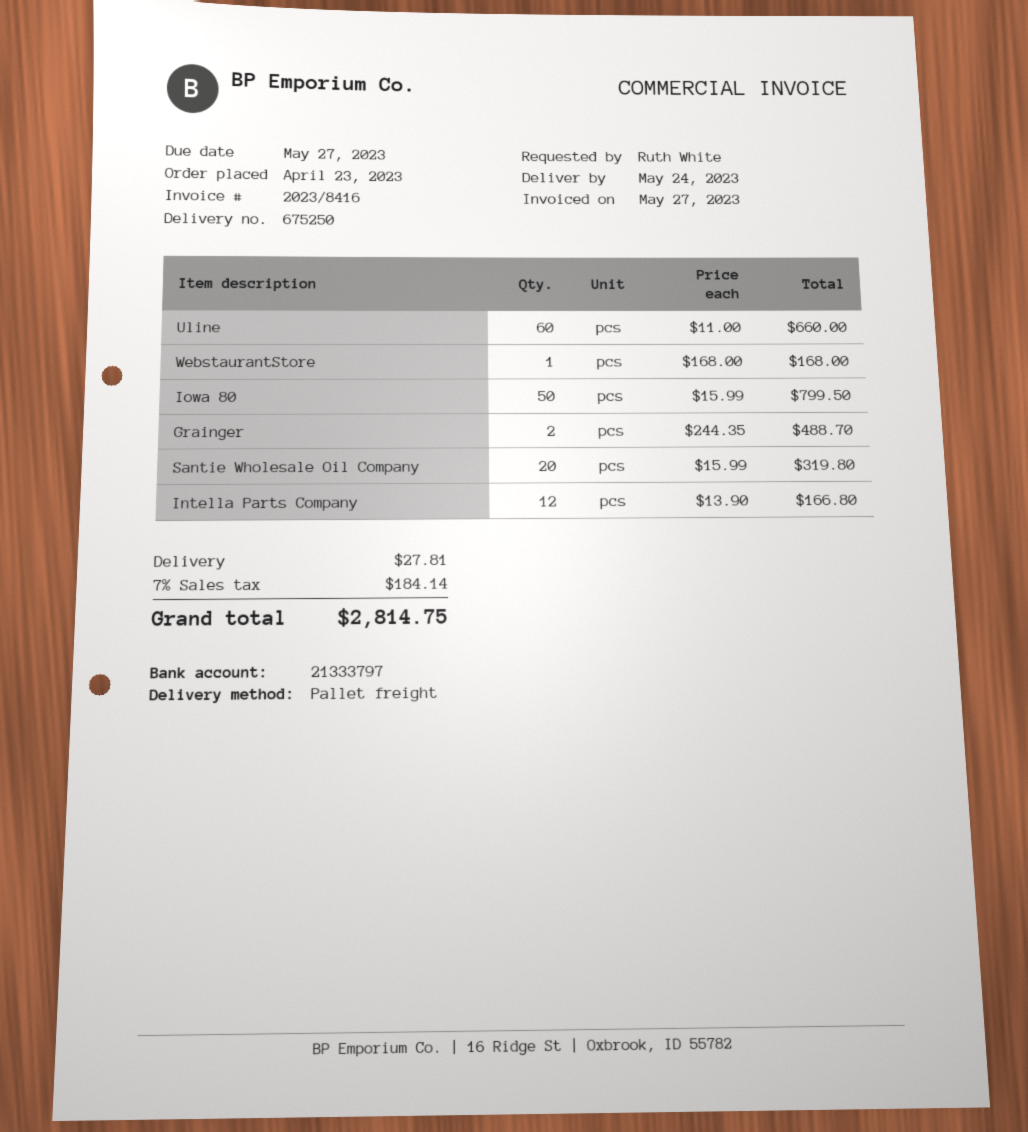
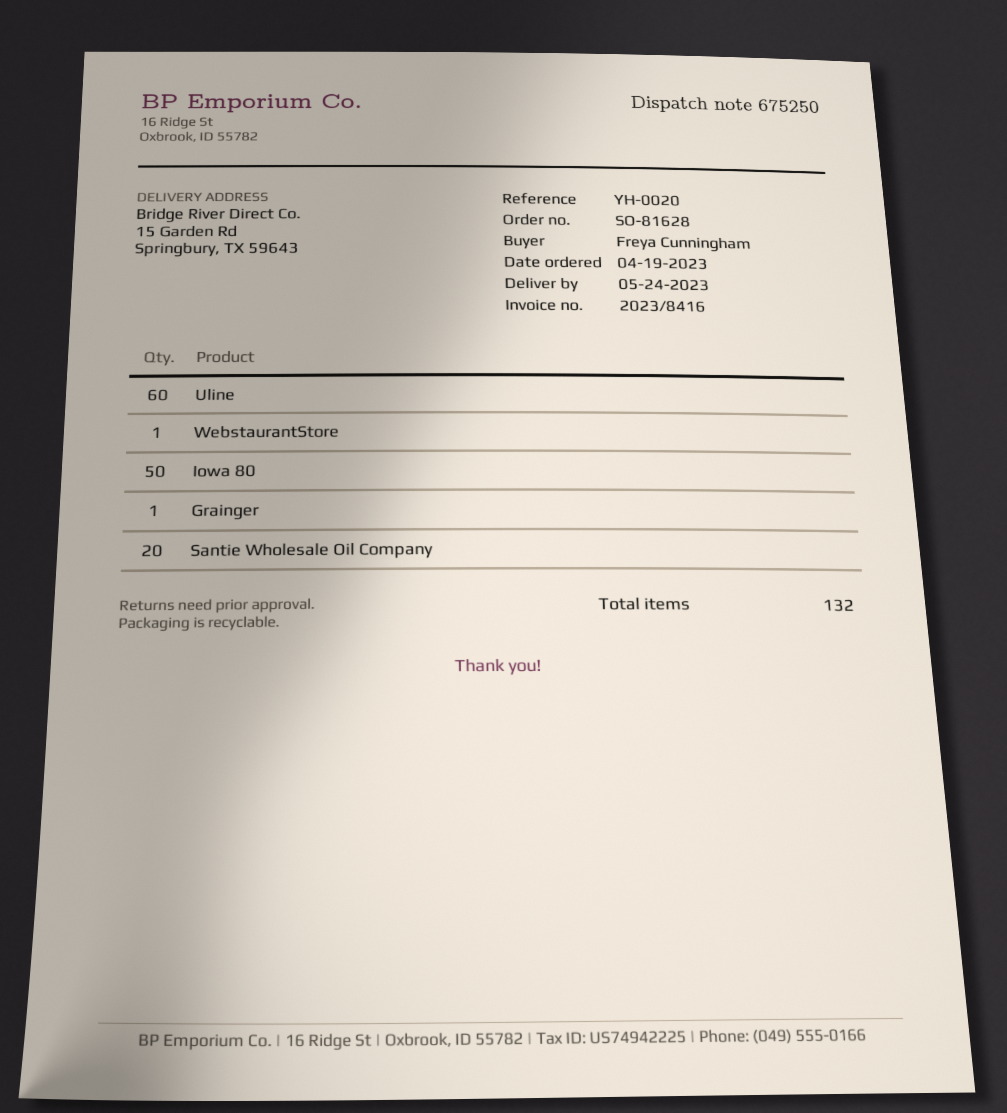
order date: 2023-04-23 -> 2023-04-19
ordered by: Ruth White -> Freya Cunningham
Grainger: 2 -> 1
Intella Parts Company: 12 -> none

